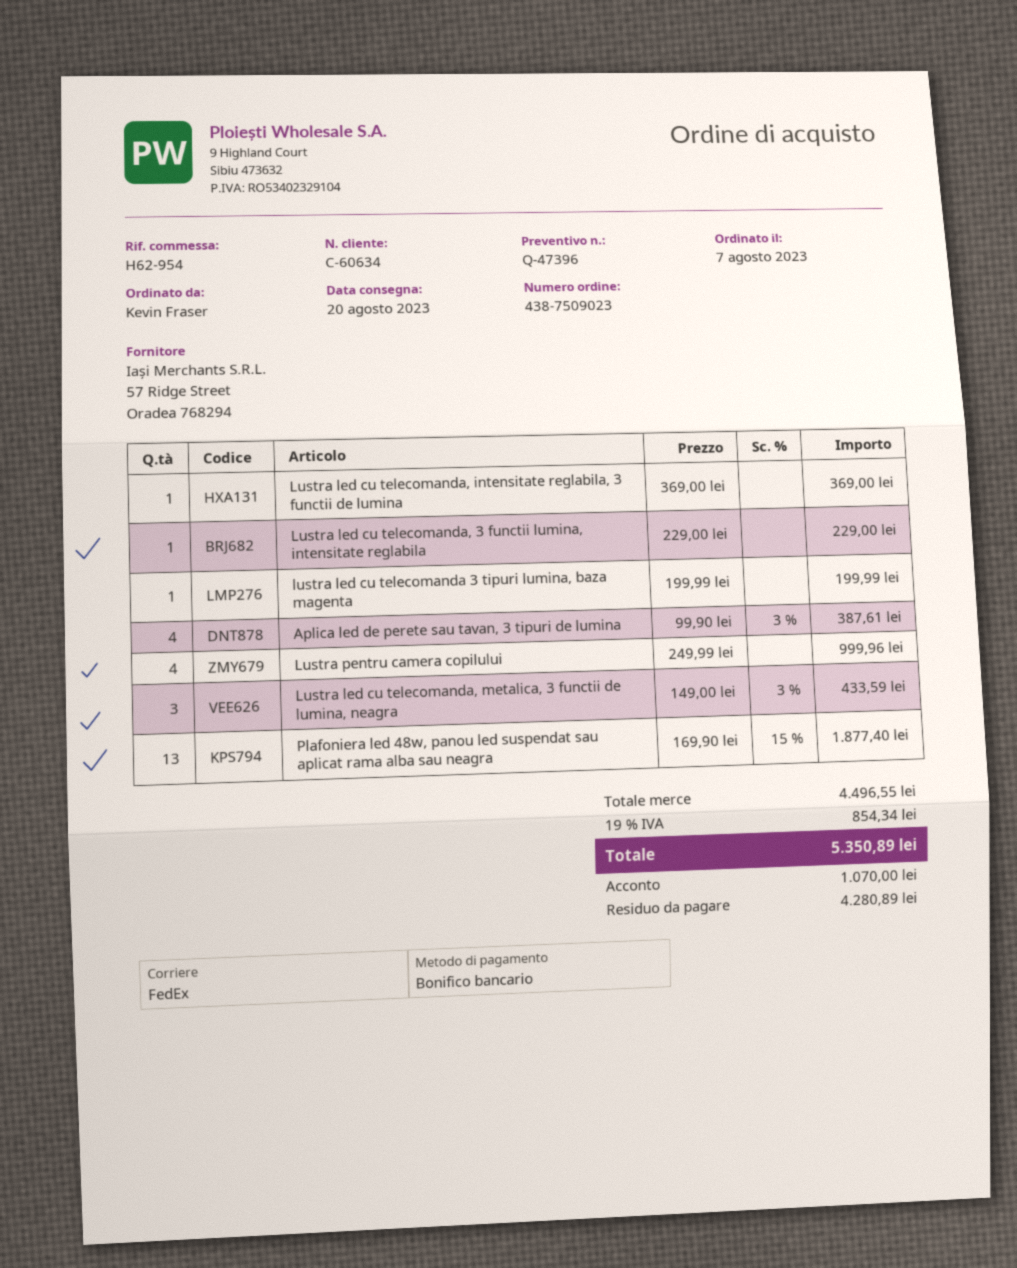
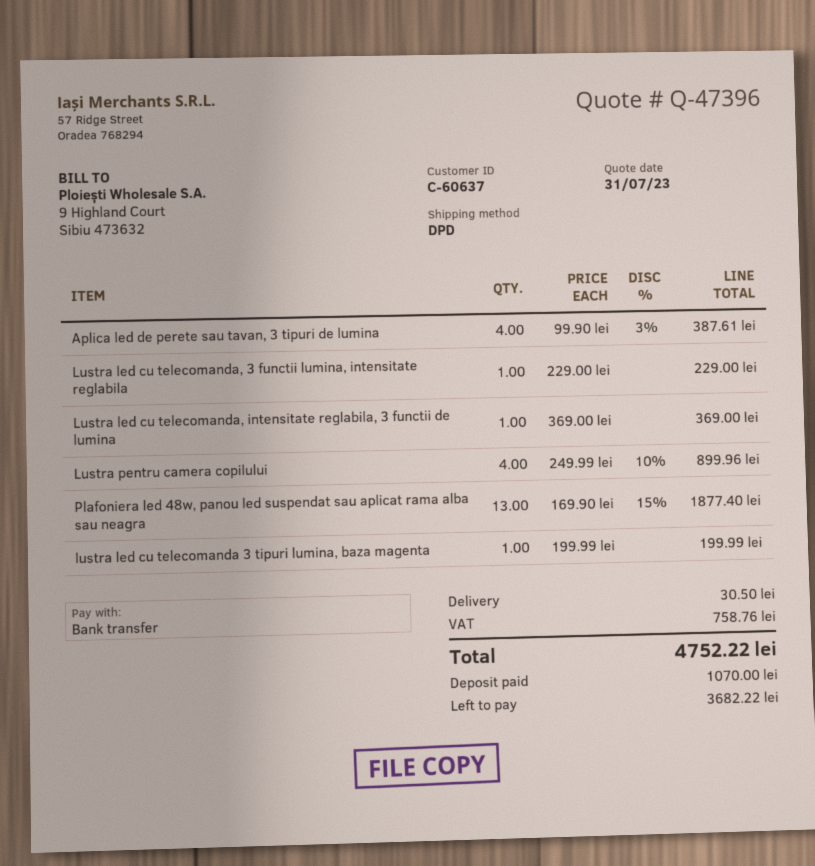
customer number: C-60634 -> C-60637
shipping method: FedEx -> DPD
Lustra pentru camera copilului: 4 x 249.99 = 999.96 -> 4 x 249.99 - 10% = 899.96
Lustra led cu telecomanda, metalica, 3 functii de lumina, neagra: 3 x 149.00 - 3% = 433.59 -> none
shipping: none -> 30.50
tax: 854.34 -> 758.76
total: 5350.89 -> 4752.22
balance: 4280.89 -> 3682.22

